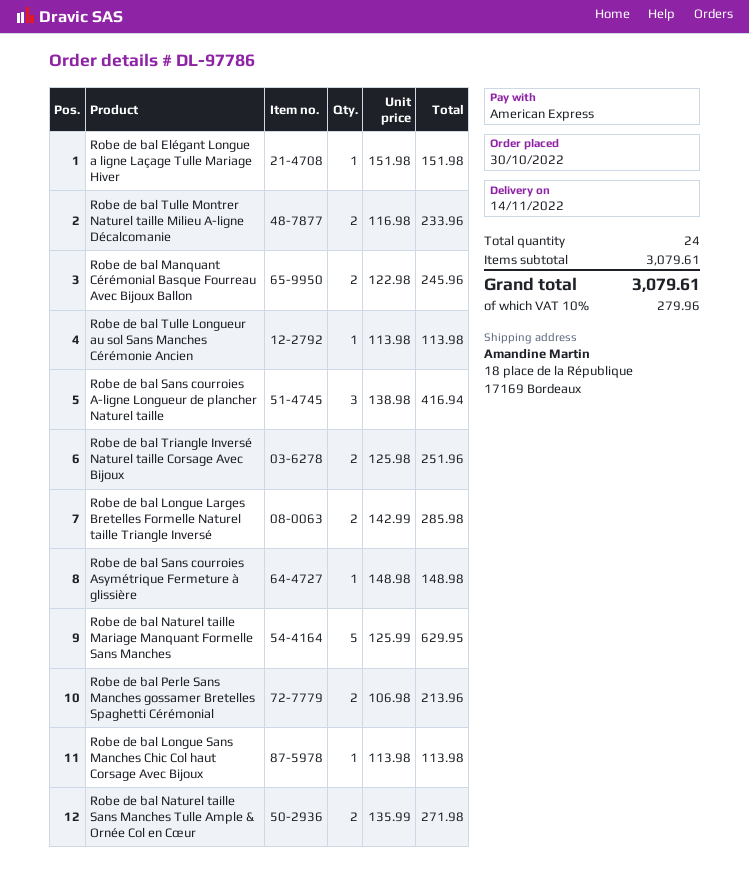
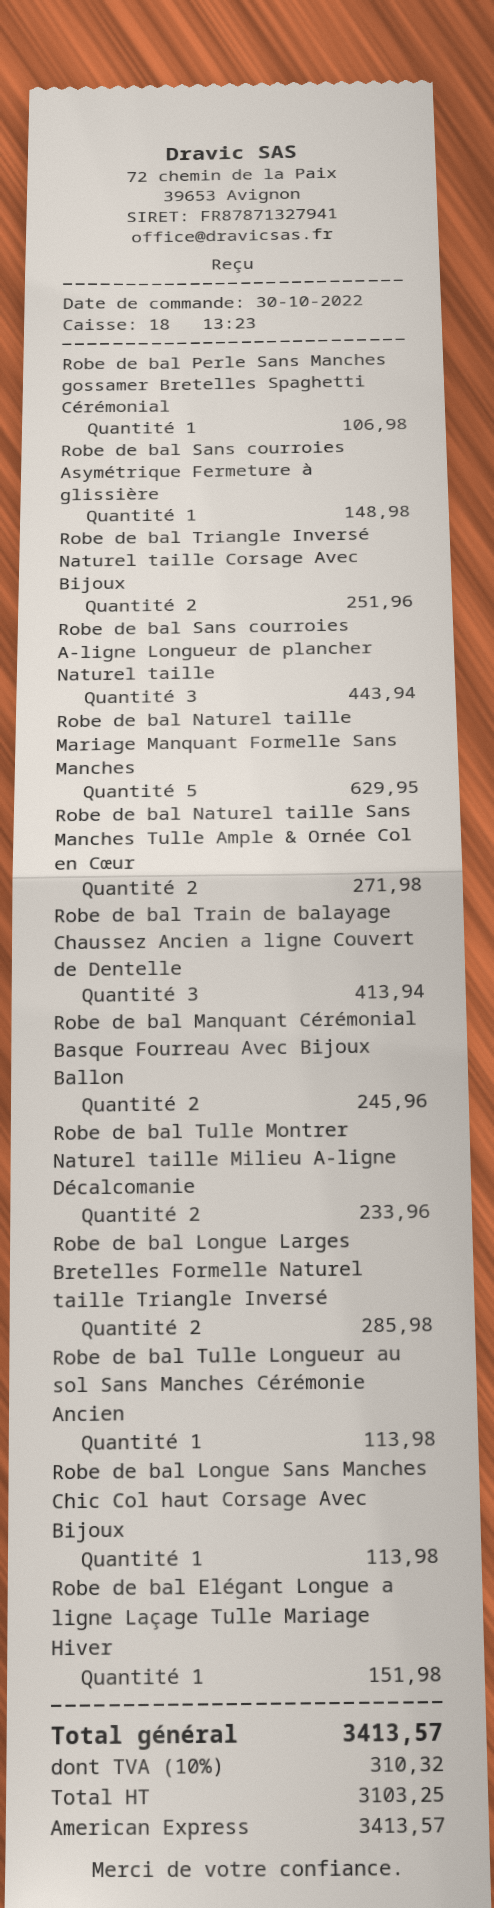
Robe de bal Sans courroies A-ligne Longueur de plancher Naturel taille: 3 for 416.94 -> 3 for 443.94
Robe de bal Perle Sans Manches gossamer Bretelles Spaghetti Cérémonial: 2 for 213.96 -> 1 for 106.98
Robe de bal Train de balayage Chaussez Ancien a ligne Couvert de Dentelle: none -> 3 for 413.94
tax: 10% = 279.96 -> 10% = 310.32
total: 3079.61 -> 3413.57

